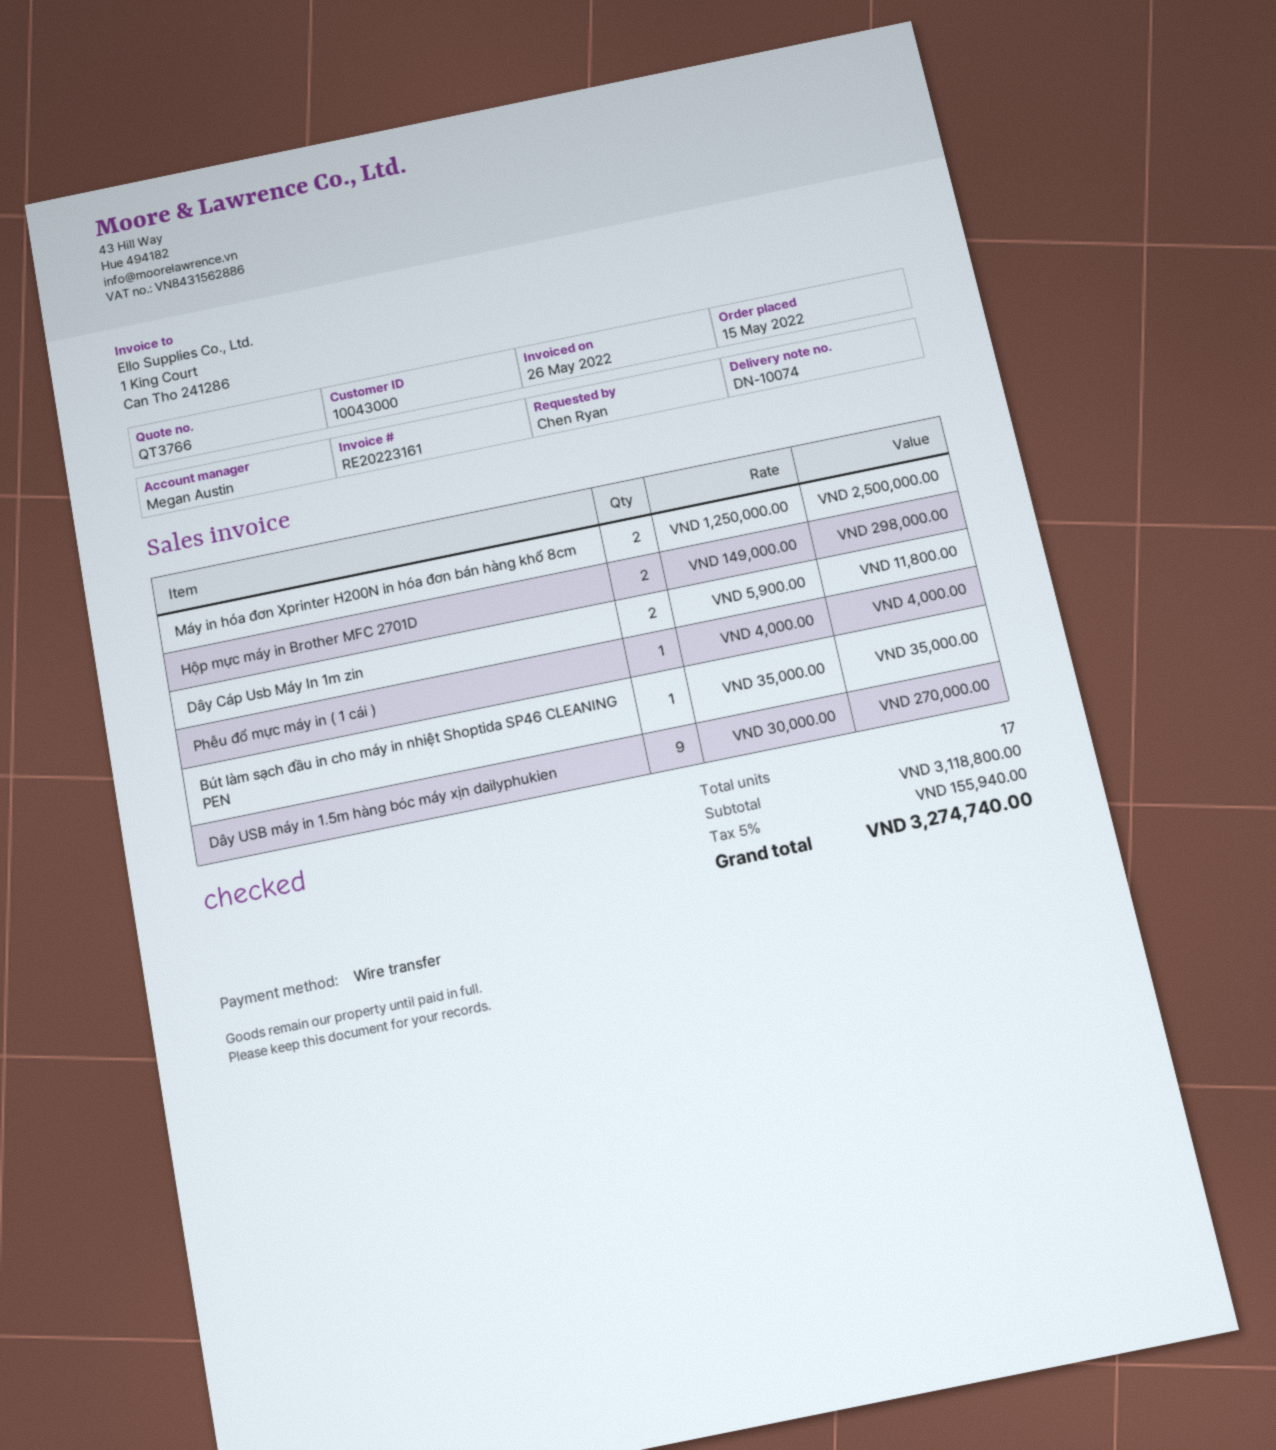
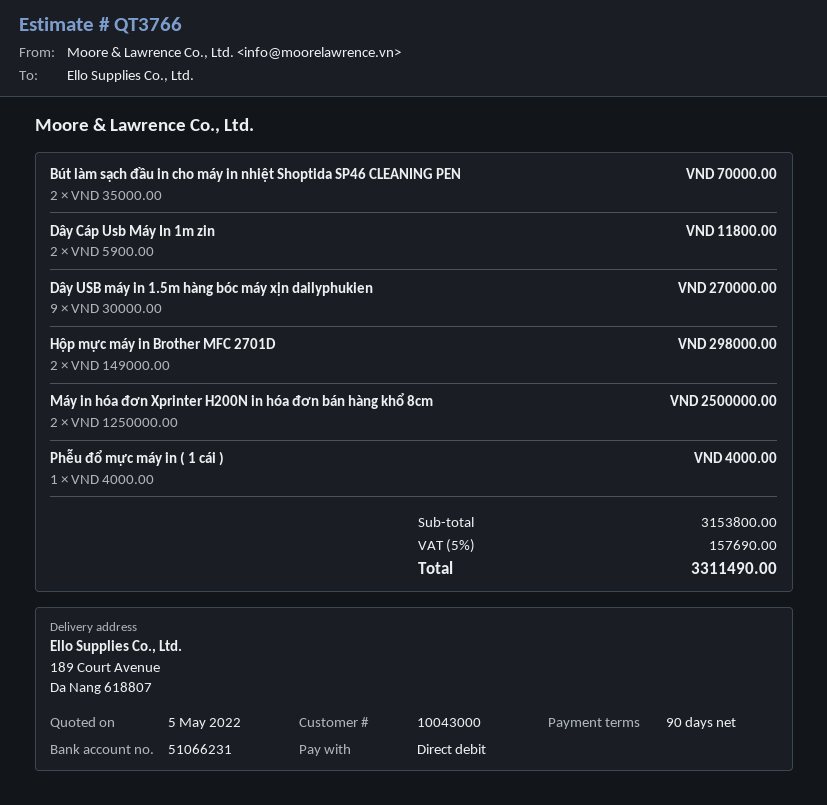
payment method: bank transfer -> direct debit
Bút làm sạch đầu in cho máy in nhiệt Shoptida SP46 CLEANING PEN: 1 x 35000.00 = 35000.00 -> 2 x 35000.00 = 70000.00
subtotal: 3118800.00 -> 3153800.00
tax: 5% = 155940.00 -> 5% = 157690.00
total: 3274740.00 -> 3311490.00

